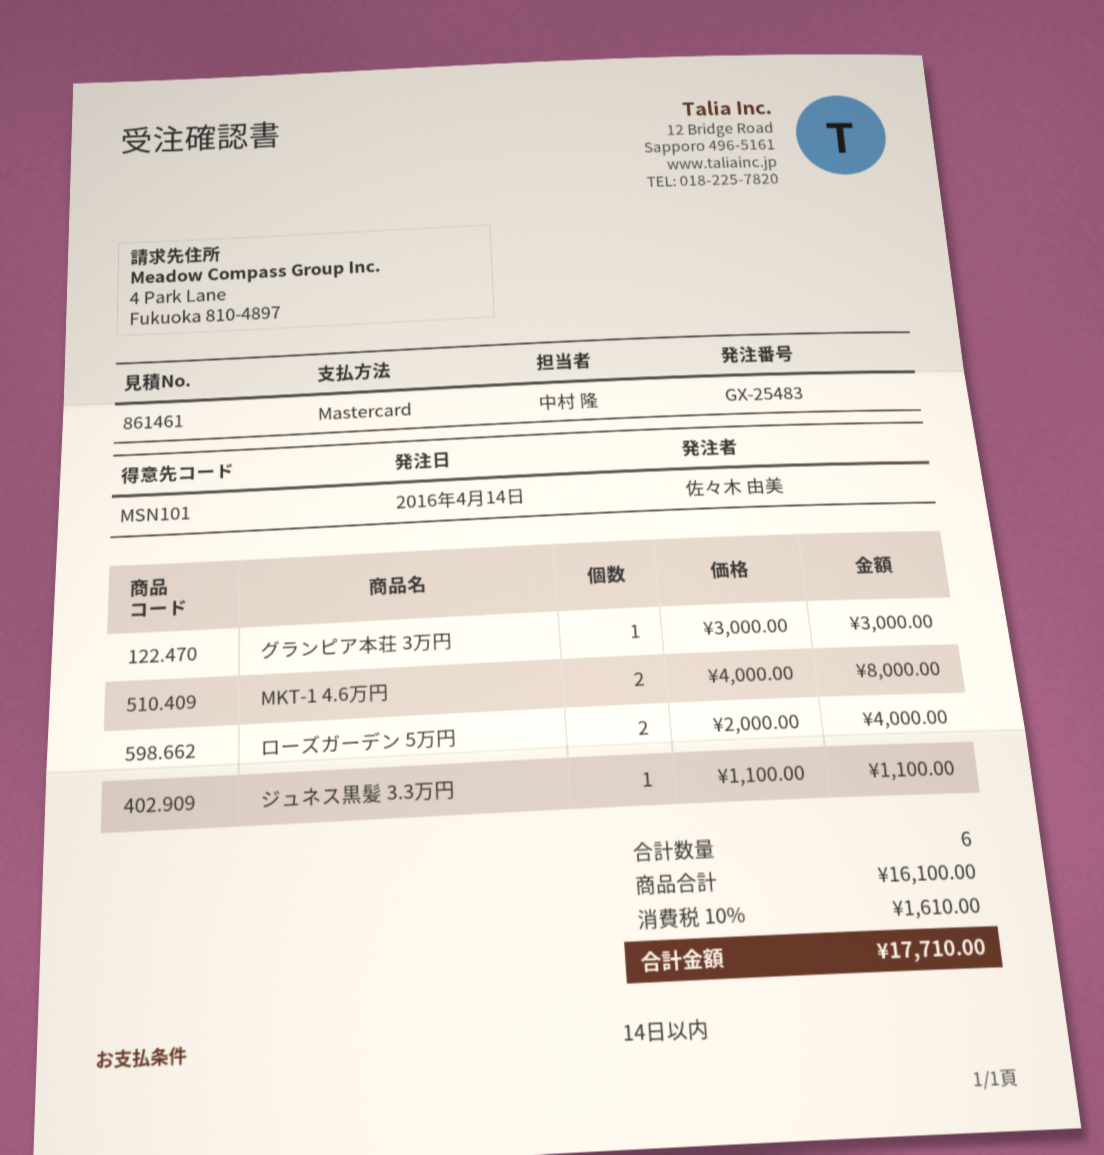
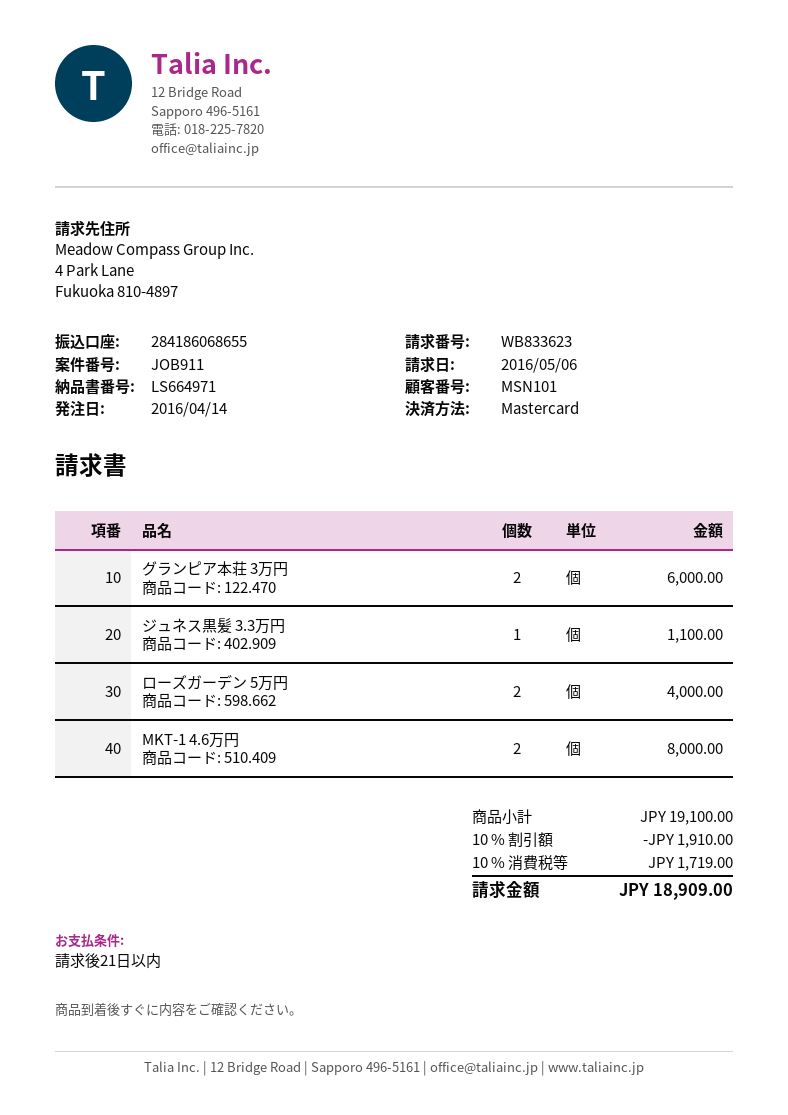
payment terms: 14 days -> 21 days
グランピア本荘 3万円: 1 for 3000.00 -> 2 for 6000.00
subtotal: 16100.00 -> 19100.00
discount: none -> 10% = 1910.00
tax: 10% = 1610.00 -> 10% = 1719.00
total: 17710.00 -> 18909.00

